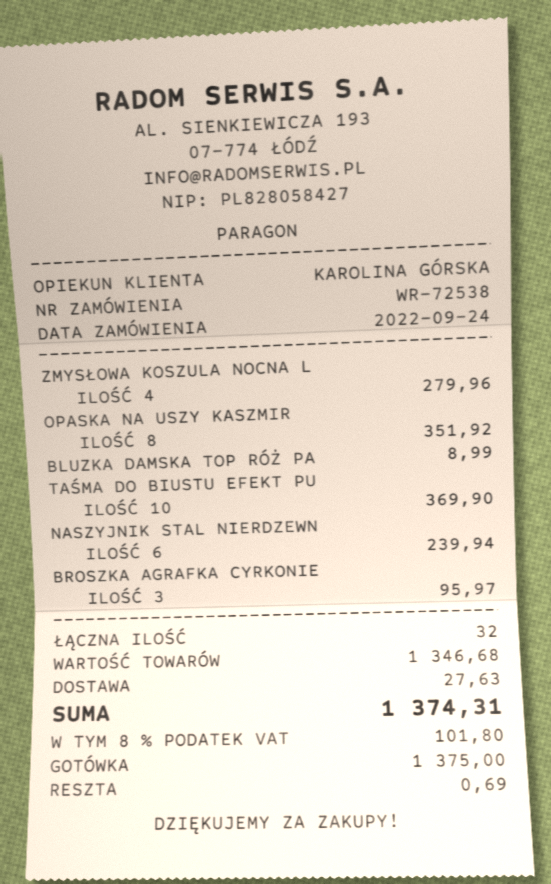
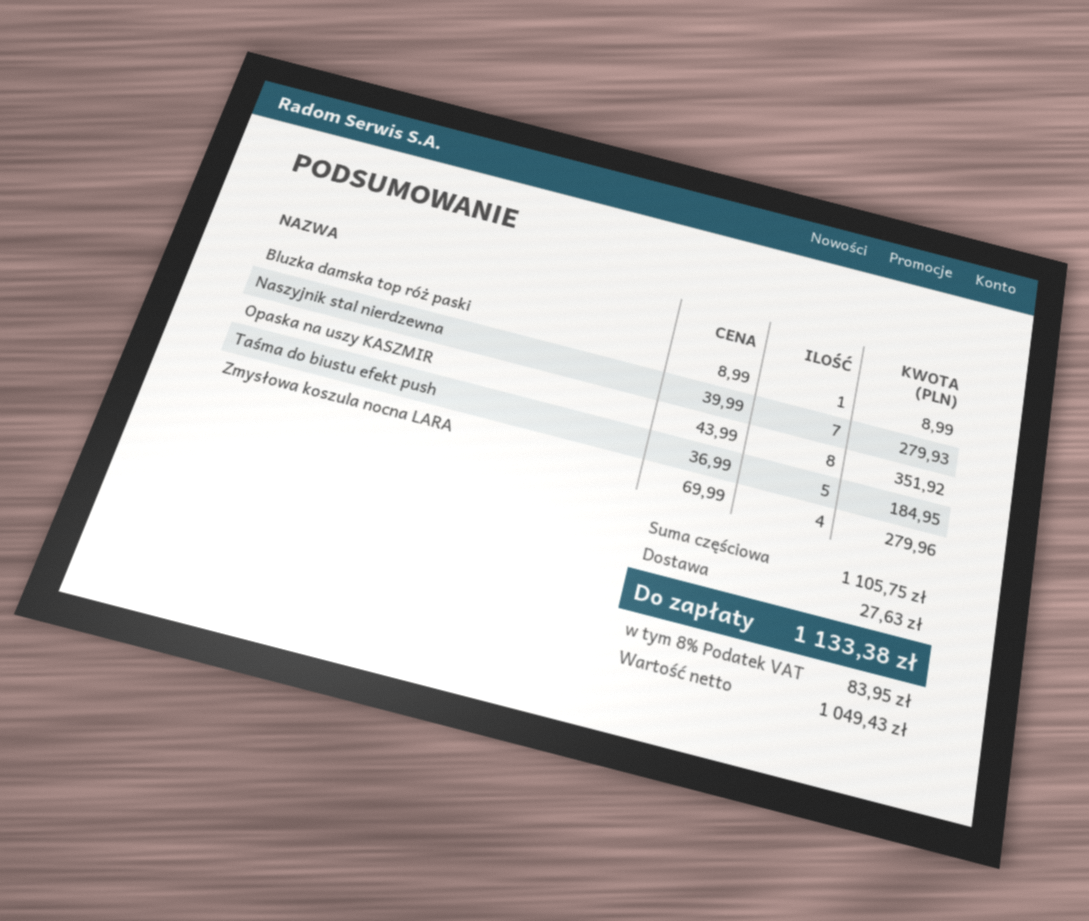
TAŚMA DO BIUSTU EFEKT PU: 10 for 369.90 -> 5 for 184.95
NASZYJNIK STAL NIERDZEWN: 6 for 239.94 -> 7 for 279.93
BROSZKA AGRAFKA CYRKONIE: 3 for 95.97 -> none
subtotal: 1346.68 -> 1105.75
tax: 8% = 101.80 -> 8% = 83.95
total: 1374.31 -> 1133.38

